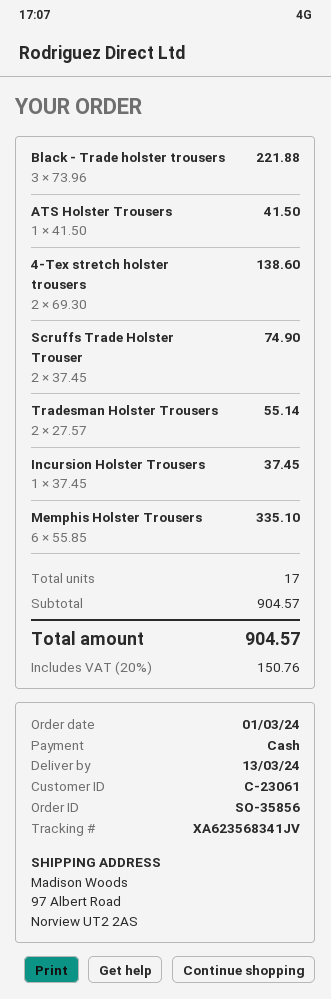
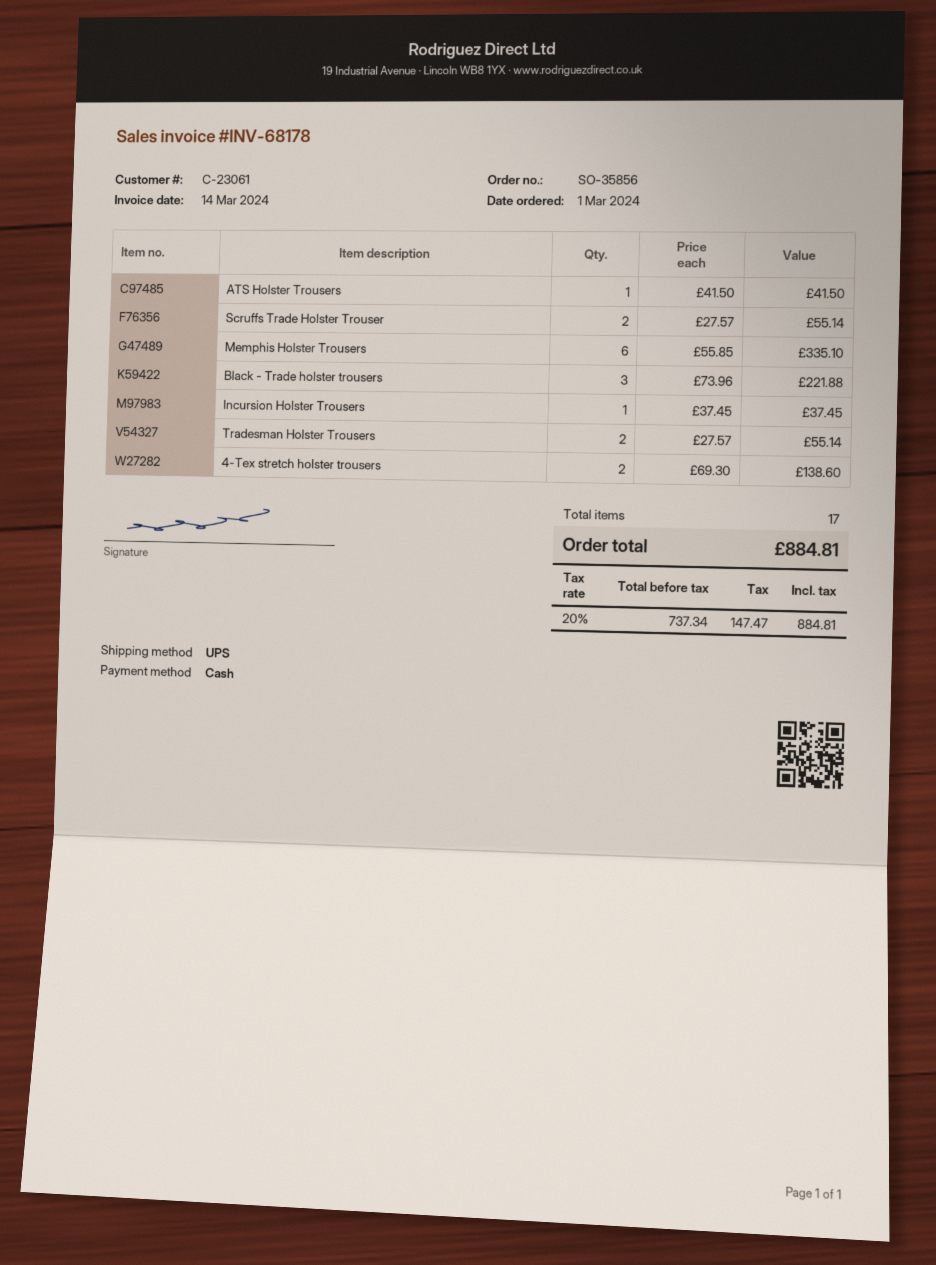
Scruffs Trade Holster Trouser: 2 x 37.45 = 74.90 -> 2 x 27.57 = 55.14
tax: 20% = 150.76 -> 20% = 147.47
total: 904.57 -> 884.81

